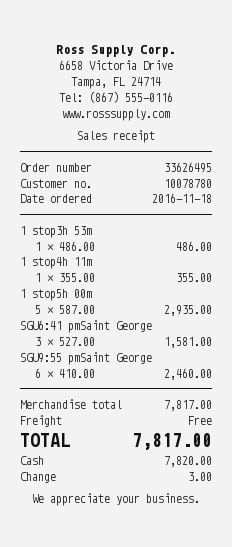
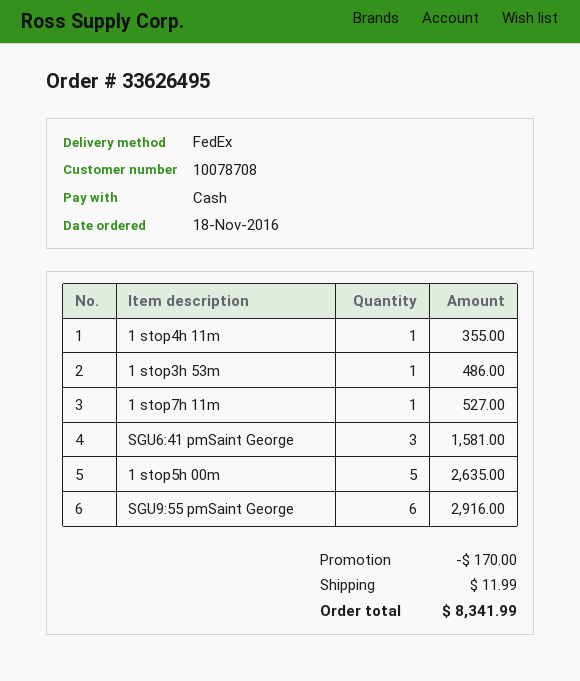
customer number: 10078780 -> 10078708
1 stop5h 00m: 5 for 2935.00 -> 5 for 2635.00
SGU9:55 pmSaint George: 6 for 2460.00 -> 6 for 2916.00
1 stop7h 11m: none -> 1 for 527.00
discount: none -> 170.00
shipping: 0.00 -> 11.99
total: 7817.00 -> 8341.99

